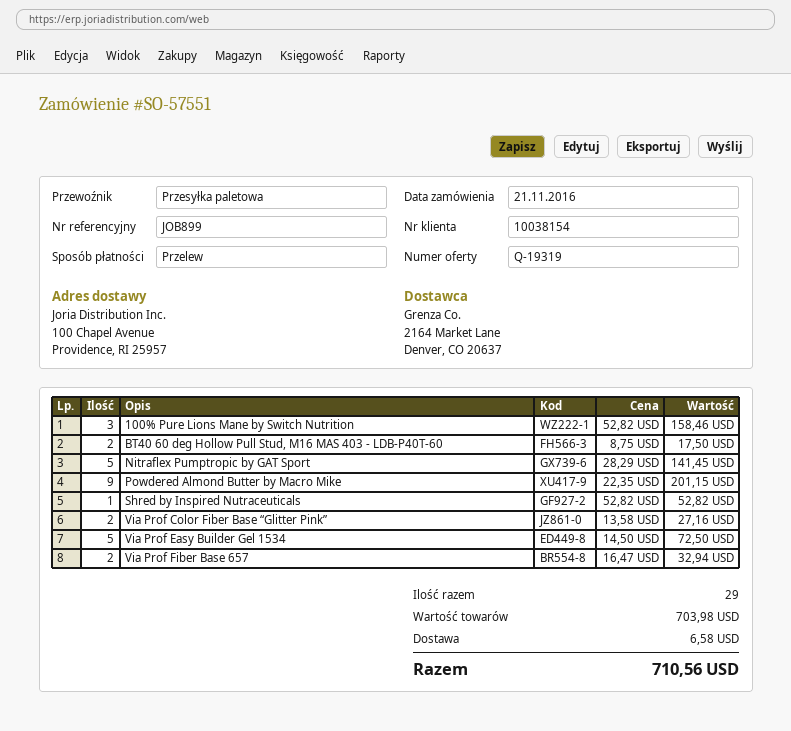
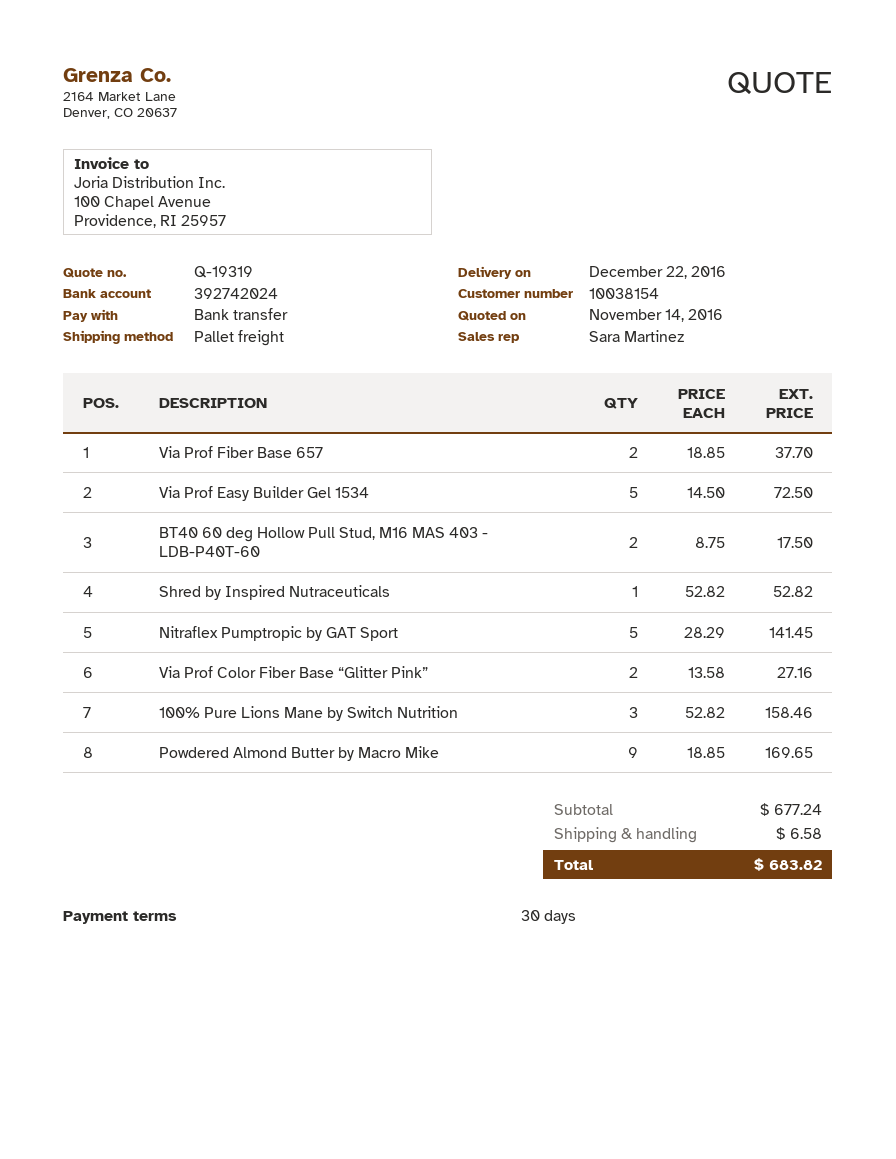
Powdered Almond Butter by Macro Mike: 9 x 22.35 = 201.15 -> 9 x 18.85 = 169.65
Via Prof Fiber Base 657: 2 x 16.47 = 32.94 -> 2 x 18.85 = 37.70
subtotal: 703.98 -> 677.24
total: 710.56 -> 683.82

